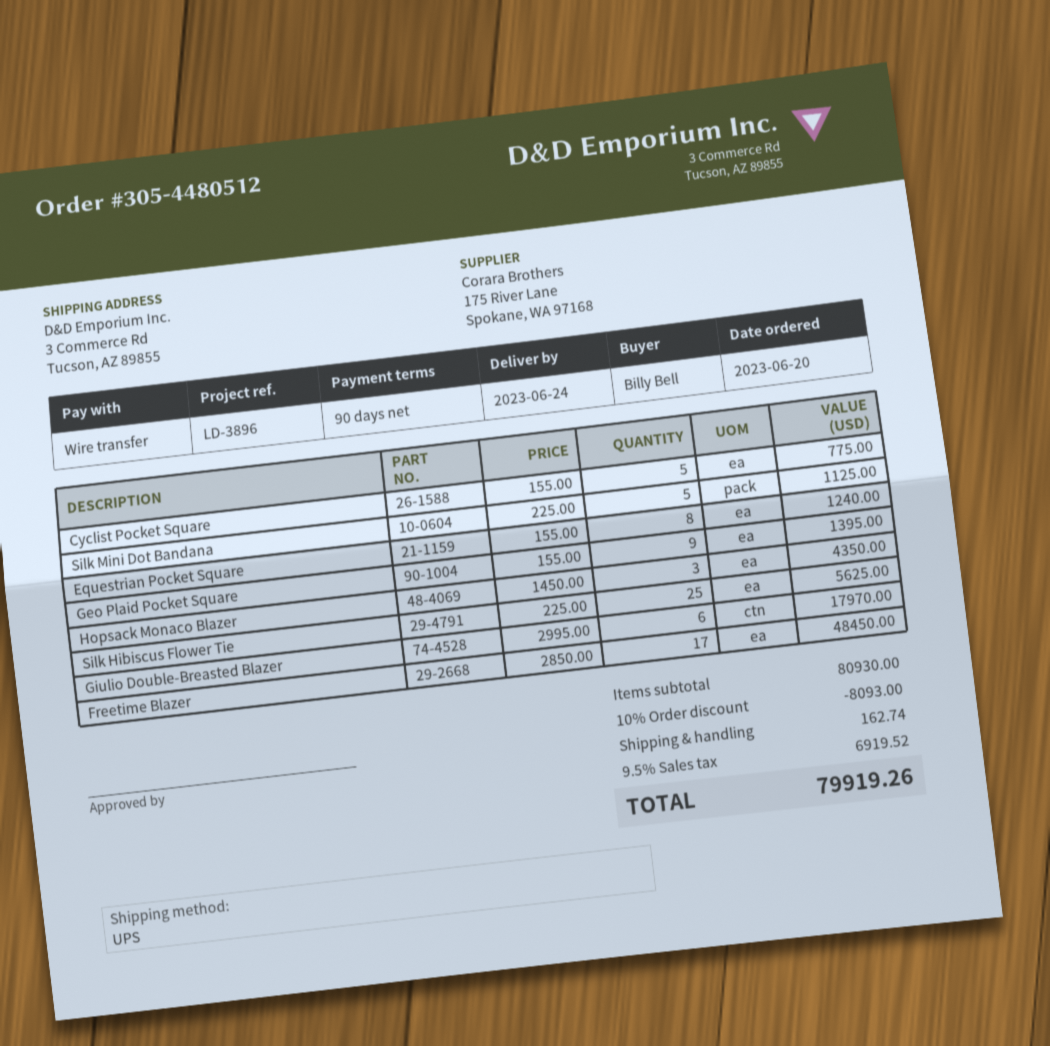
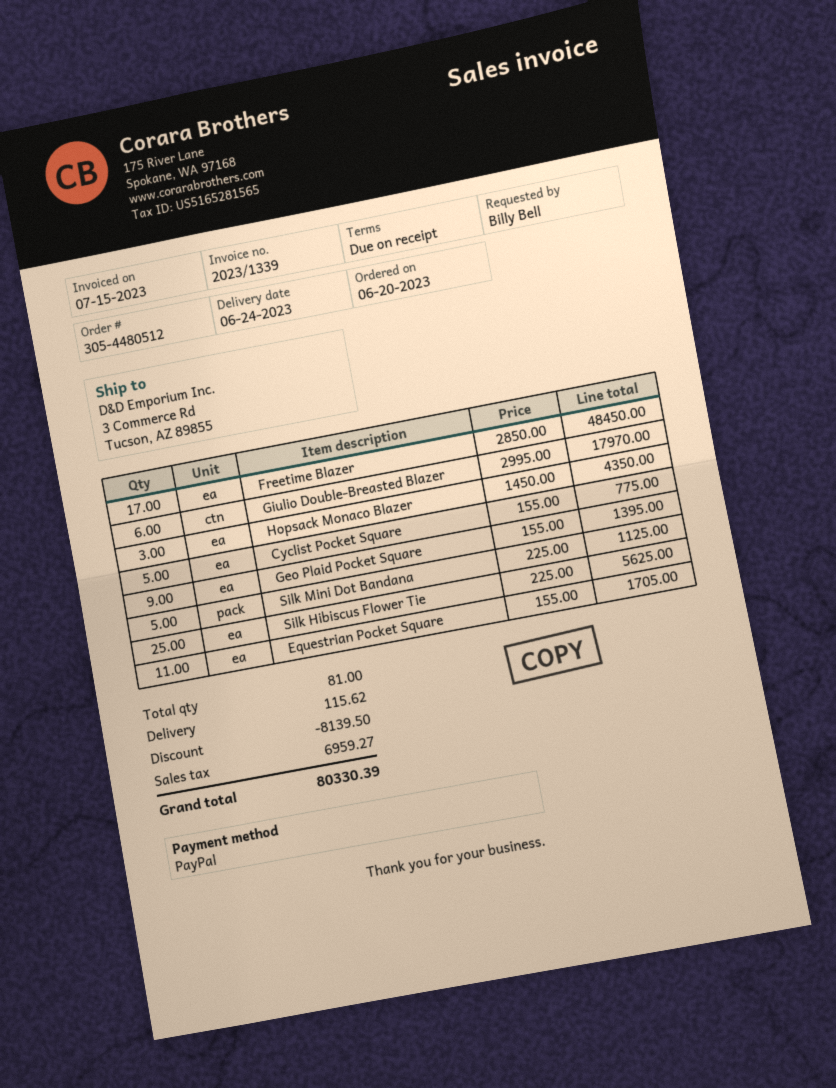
payment terms: 90 days -> on receipt
payment method: bank transfer -> PayPal
Equestrian Pocket Square: 8 x 155.00 = 1240.00 -> 11 x 155.00 = 1705.00
discount: 8093.00 -> 8139.50
shipping: 162.74 -> 115.62
tax: 6919.52 -> 6959.27
total: 79919.26 -> 80330.39

